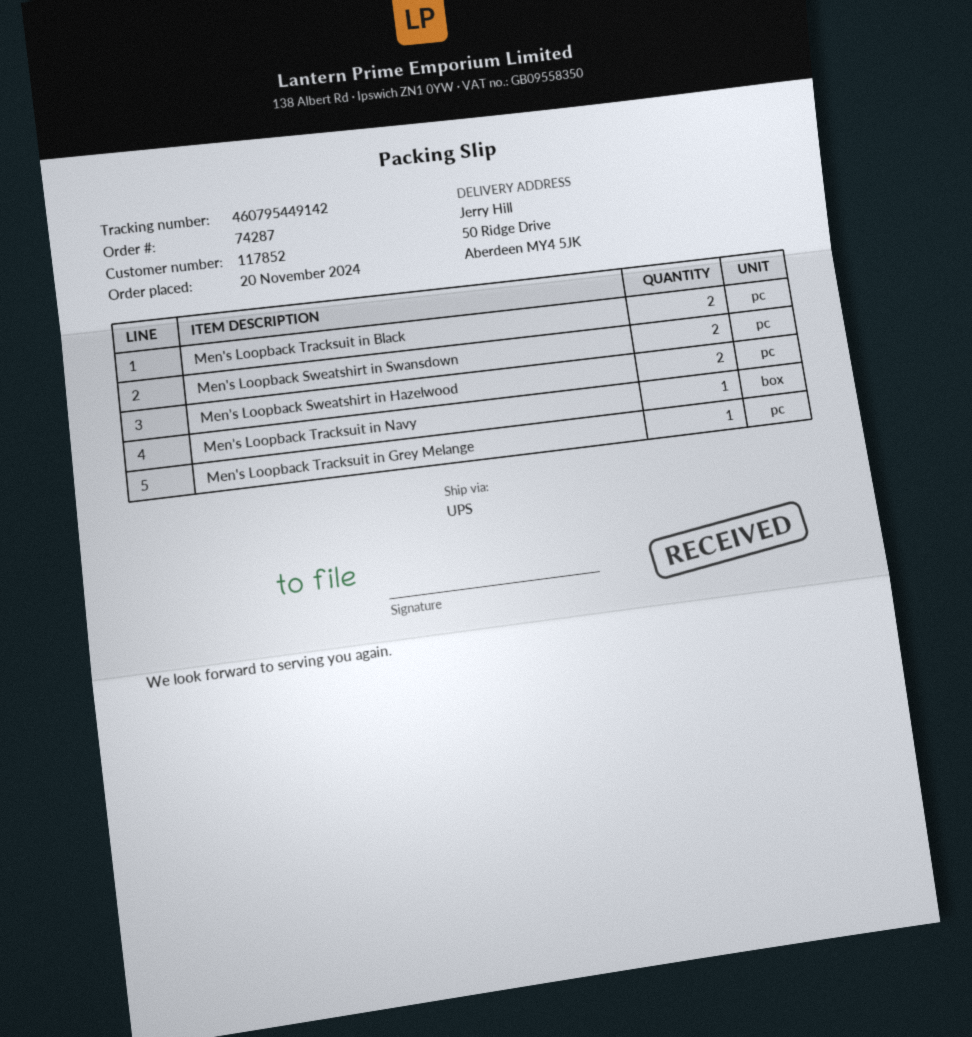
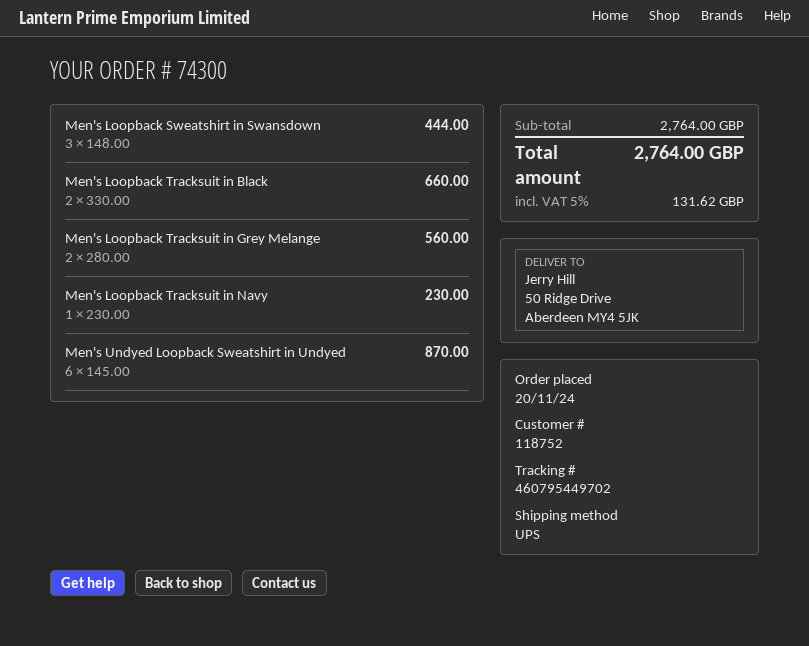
order number: 74287 -> 74300
customer number: 117852 -> 118752
tracking number: 460795449142 -> 460795449702
Men's Loopback Sweatshirt in Swansdown: 2 -> 3
Men's Loopback Sweatshirt in Hazelwood: 2 -> none
Men's Loopback Tracksuit in Grey Melange: 1 -> 2
Men's Undyed Loopback Sweatshirt in Undyed: none -> 6

